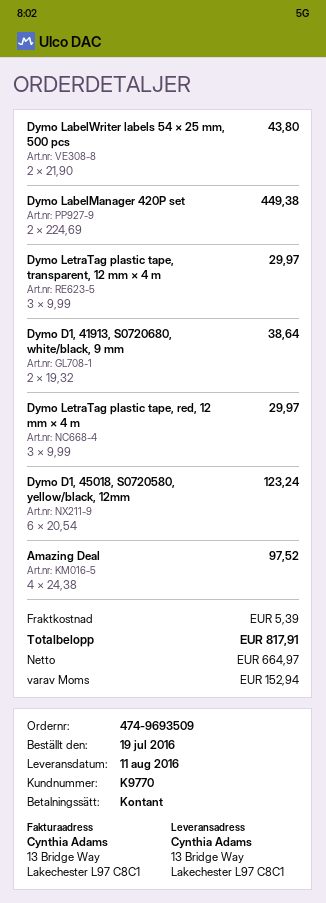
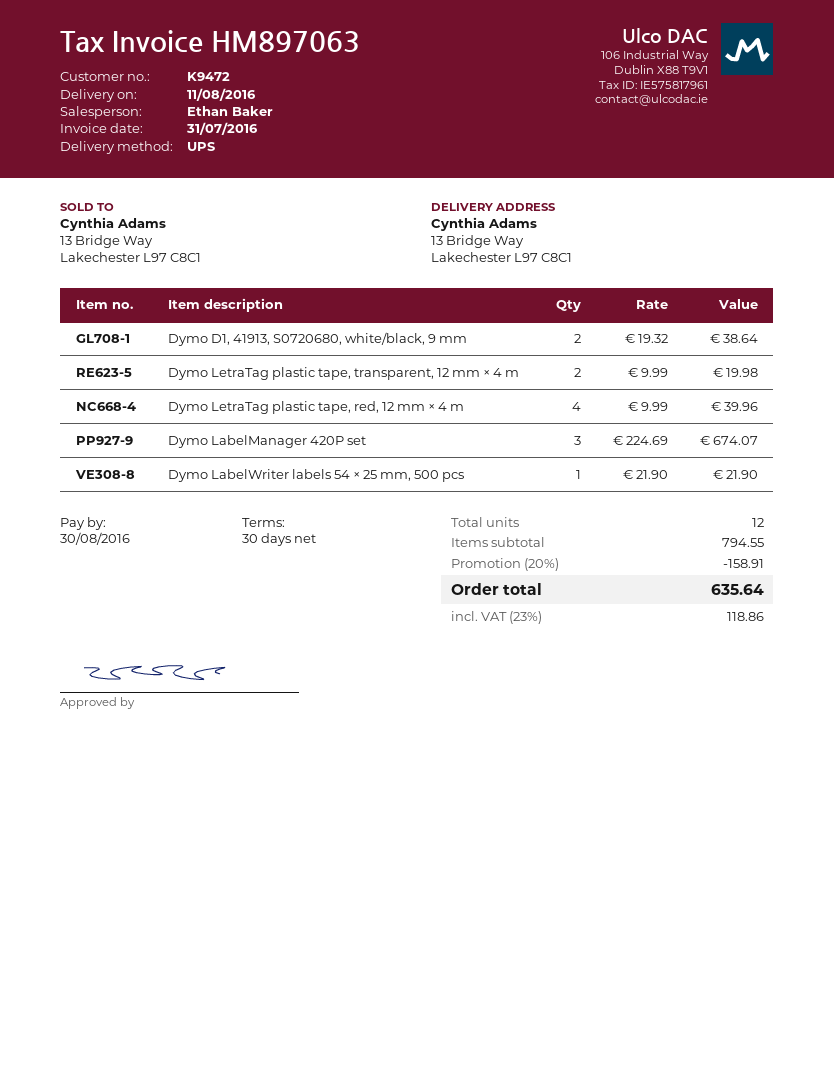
customer number: K9770 -> K9472
Dymo LabelWriter labels 54 × 25 mm, 500 pcs: 2 x 21.90 = 43.80 -> 1 x 21.90 = 21.90
Dymo LabelManager 420P set: 2 x 224.69 = 449.38 -> 3 x 224.69 = 674.07
Dymo LetraTag plastic tape, transparent, 12 mm × 4 m: 3 x 9.99 = 29.97 -> 2 x 9.99 = 19.98
Dymo LetraTag plastic tape, red, 12 mm × 4 m: 3 x 9.99 = 29.97 -> 4 x 9.99 = 39.96
Dymo D1, 45018, S0720580, yellow/black, 12mm: 6 x 20.54 = 123.24 -> none
Amazing Deal: 4 x 24.38 = 97.52 -> none
discount: none -> 20% = 158.91
shipping: 5.39 -> none
tax: 152.94 -> 118.86
total: 817.91 -> 635.64

